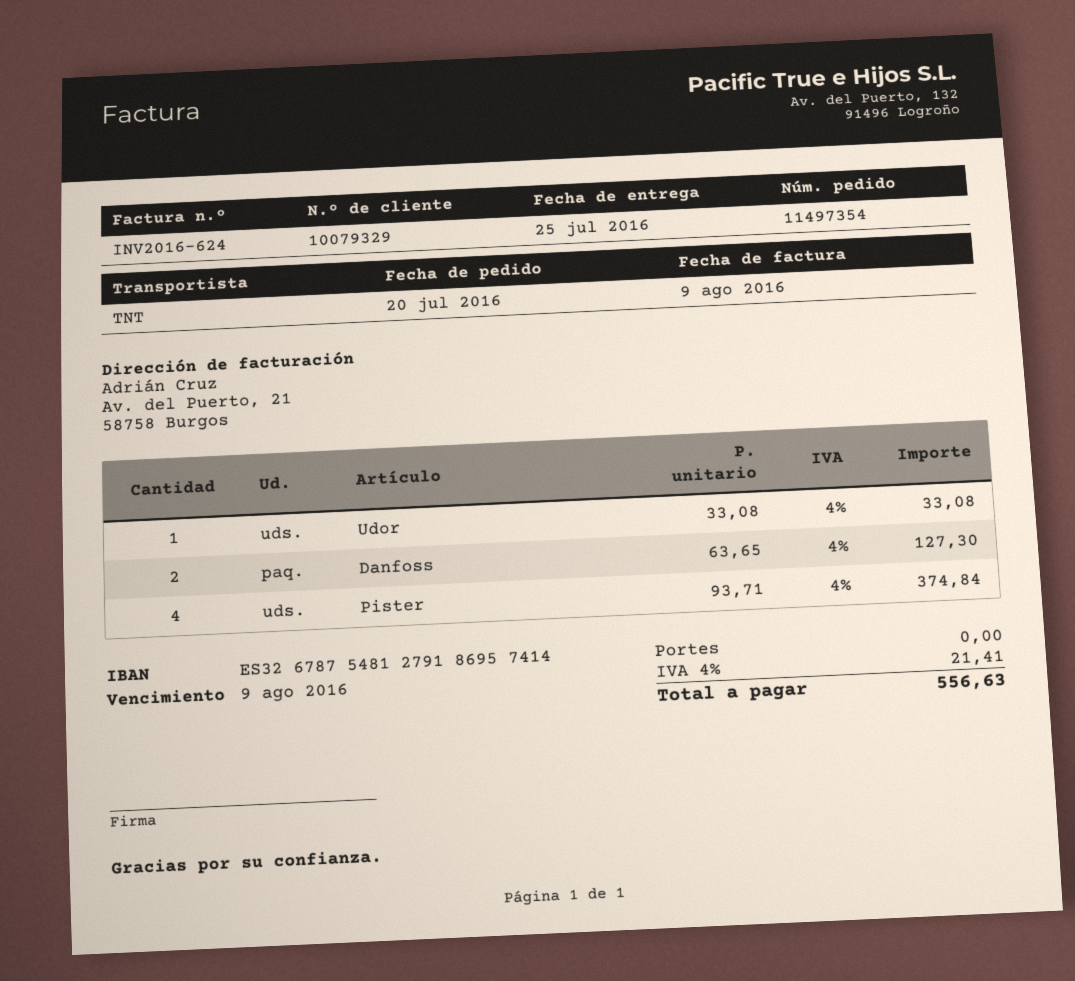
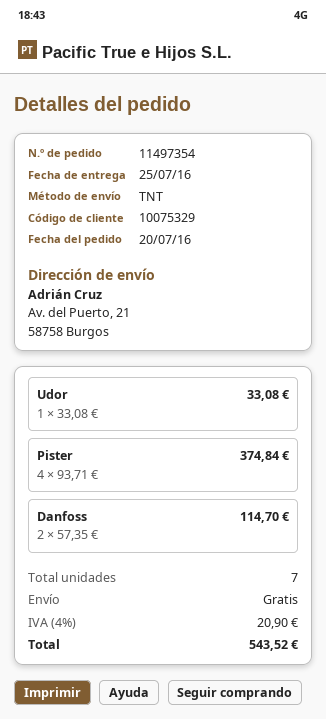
customer number: 10079329 -> 10075329
Danfoss: 2 x 63.65 = 127.30 -> 2 x 57.35 = 114.70
tax: 4% = 21.41 -> 4% = 20.90
total: 556.63 -> 543.52

